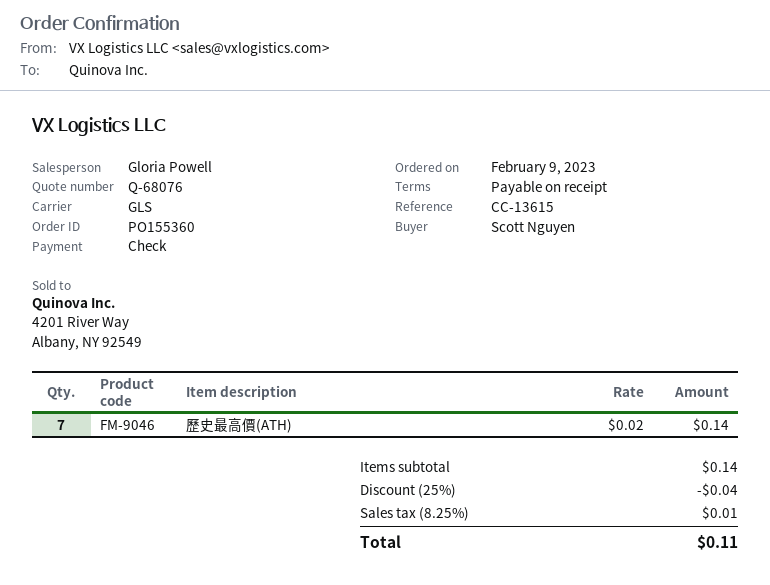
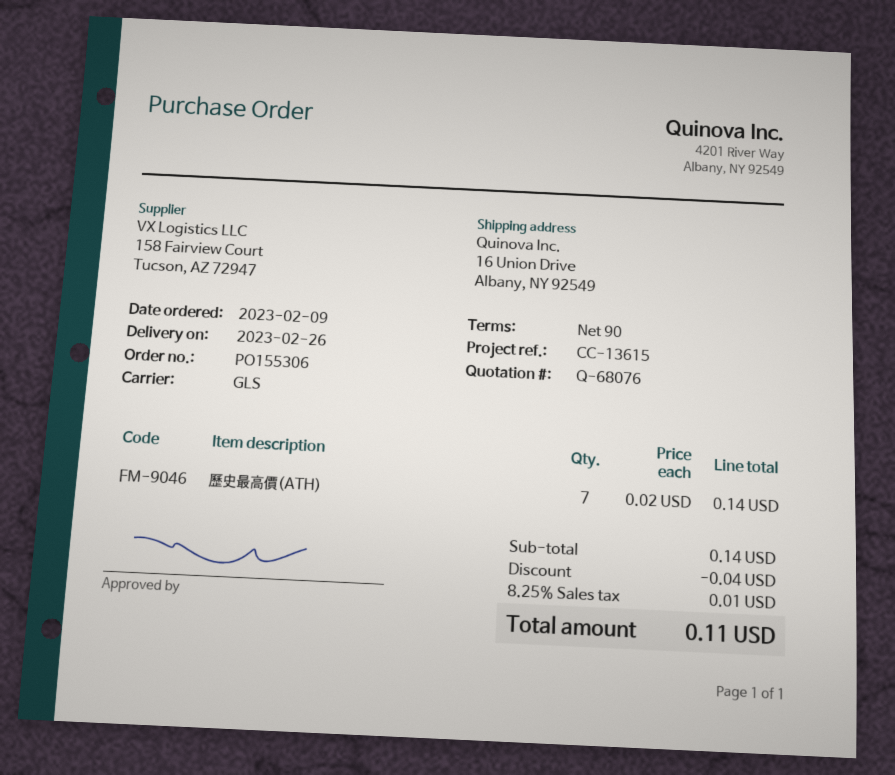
order number: PO155360 -> PO155306
payment terms: on receipt -> 90 days

